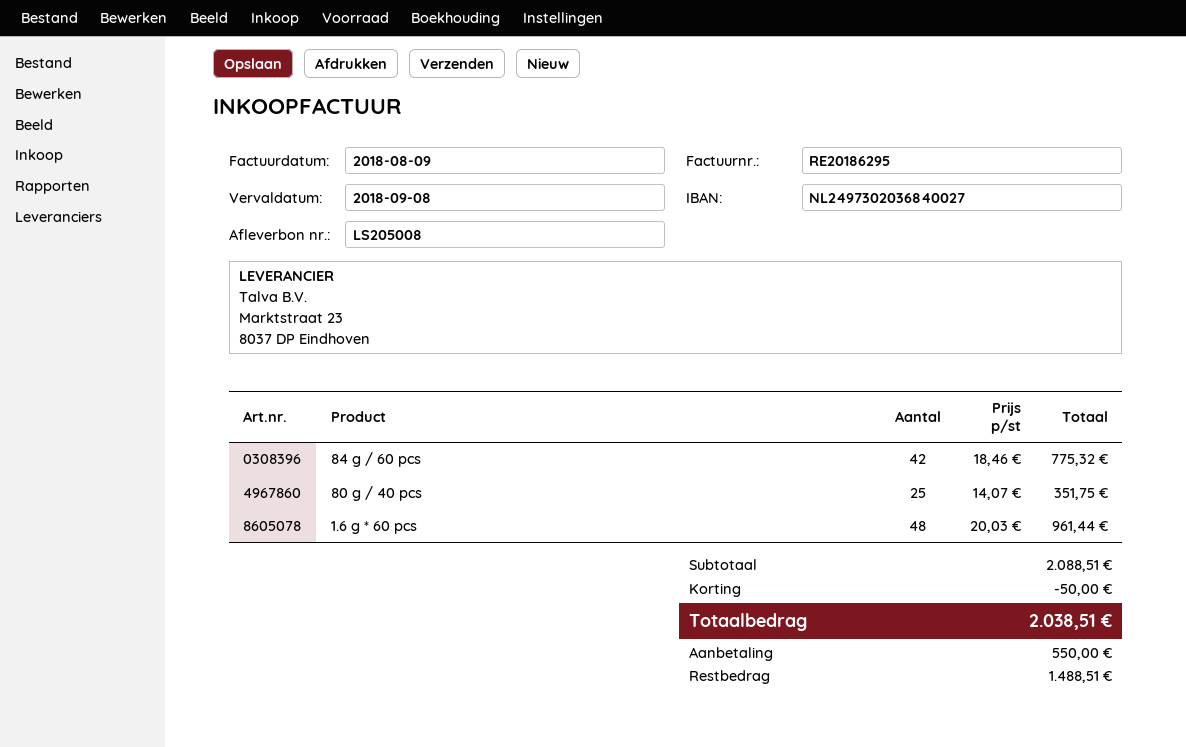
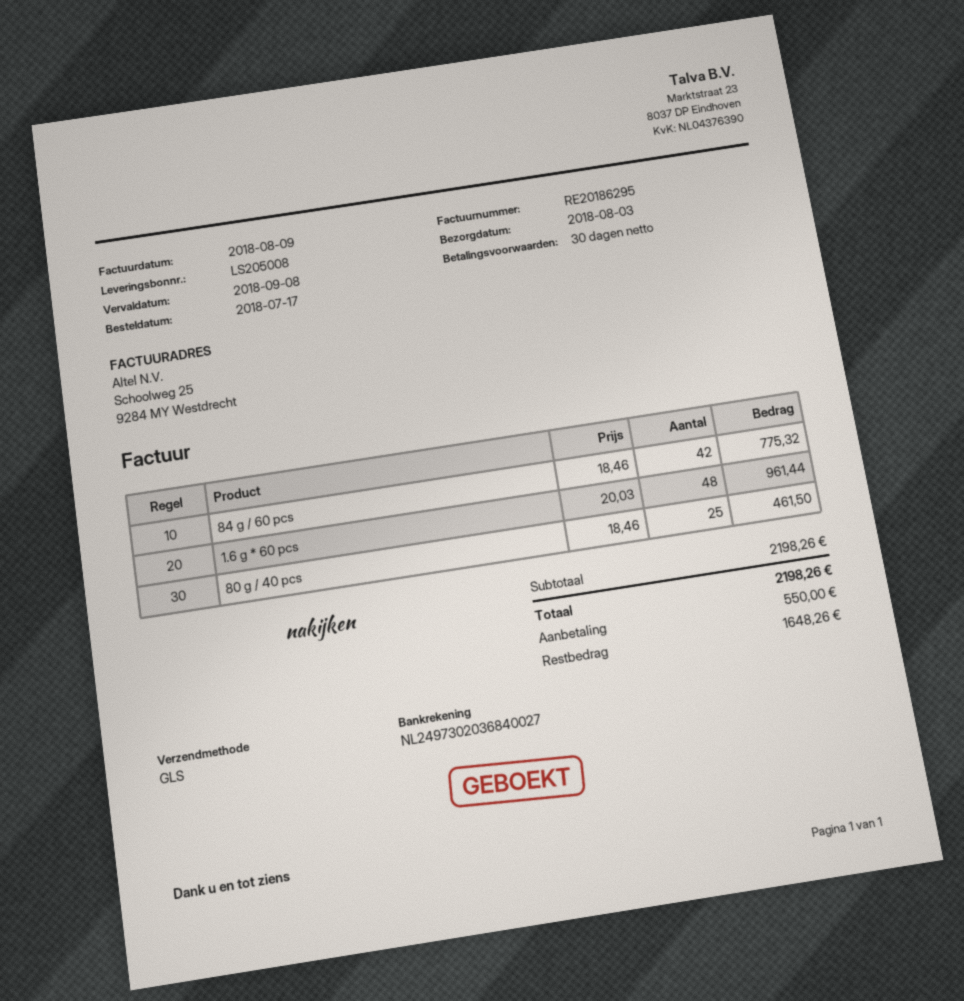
80 g / 40 pcs: 25 x 14.07 = 351.75 -> 25 x 18.46 = 461.50
subtotal: 2088.51 -> 2198.26
discount: 50.00 -> none
total: 2038.51 -> 2198.26
balance: 1488.51 -> 1648.26

